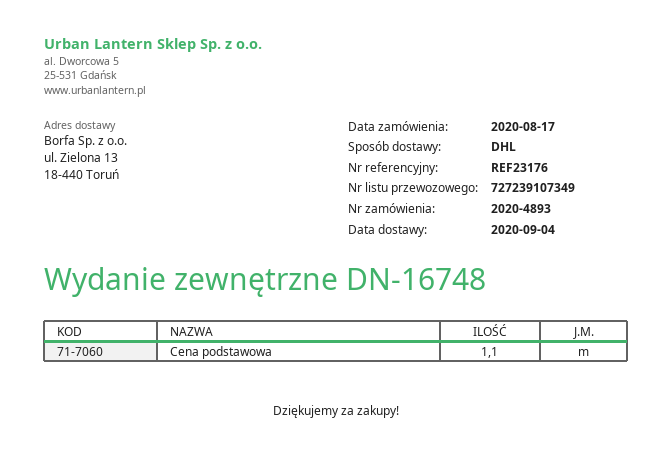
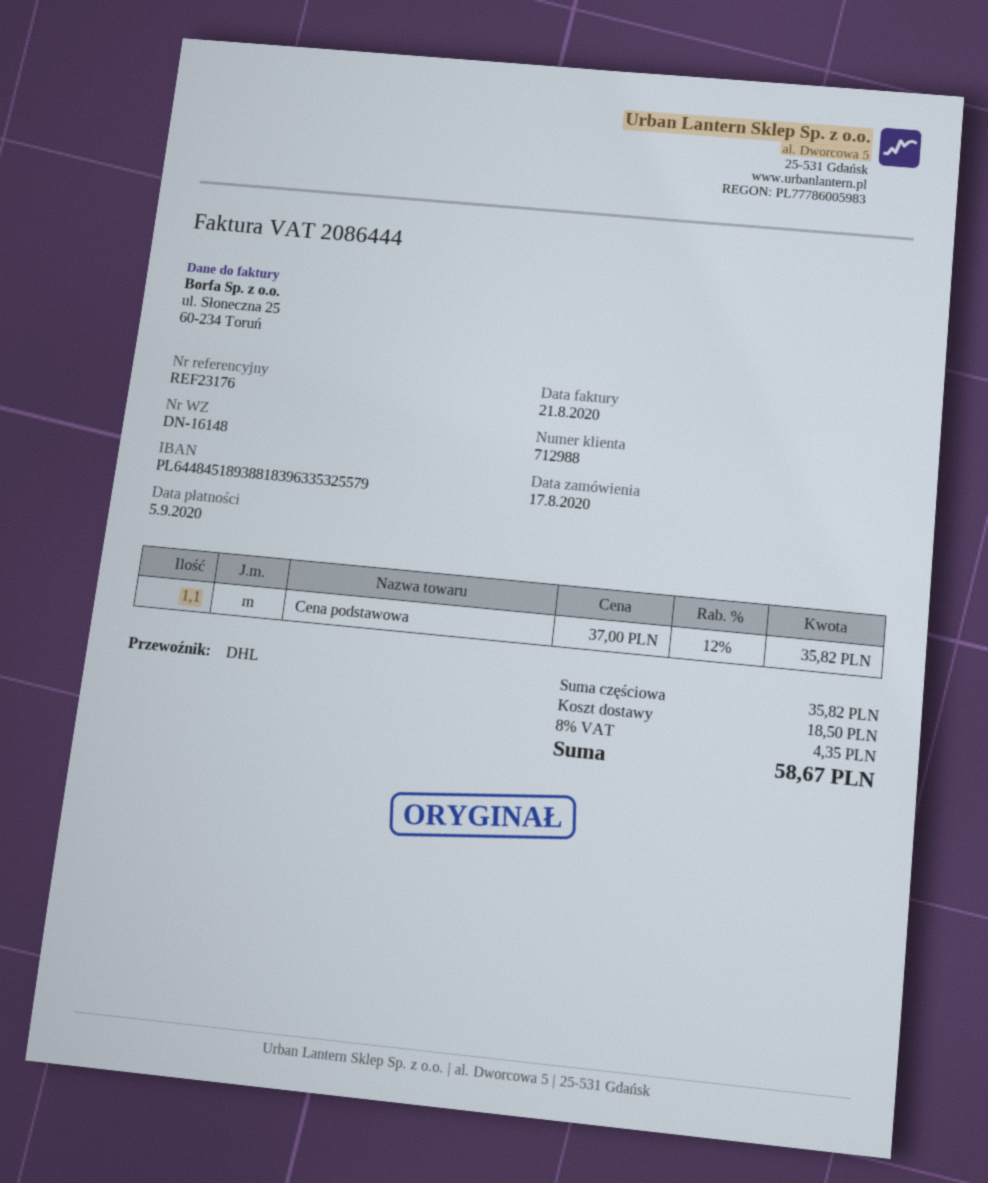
delivery note number: DN-16748 -> DN-16148

